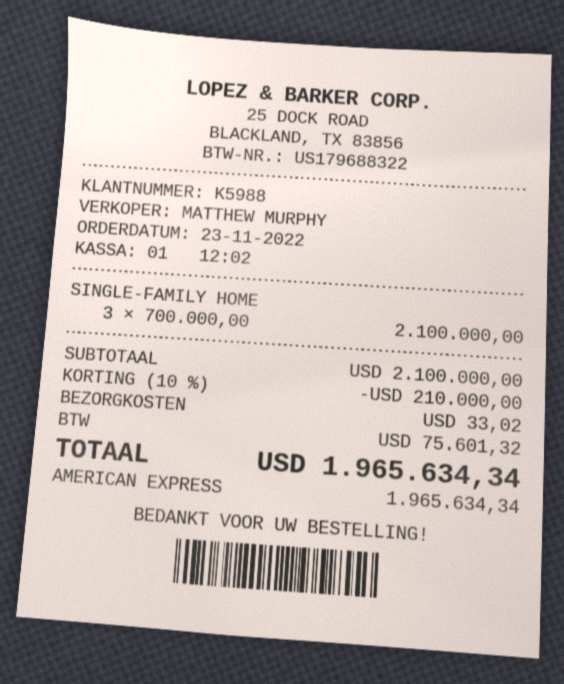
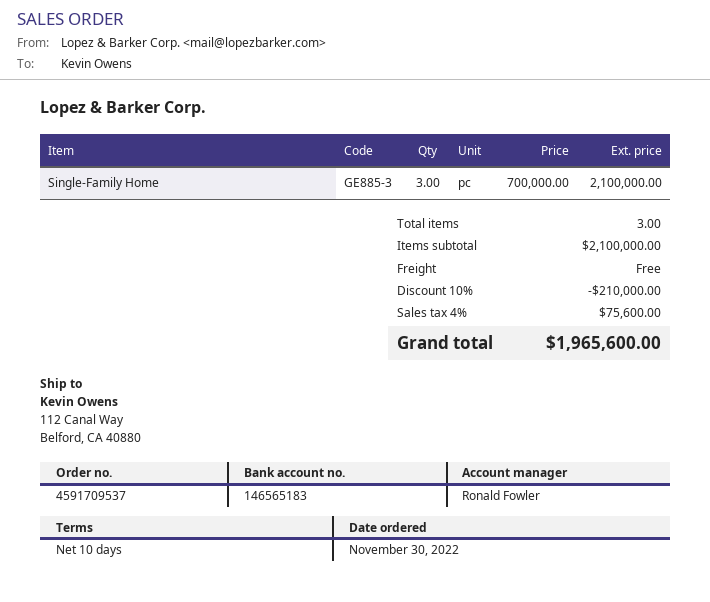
order date: 2022-11-23 -> 2022-11-30
sales rep: MATTHEW MURPHY -> Ronald Fowler
shipping: 33.02 -> 0.00
tax: 75601.32 -> 75600.00
total: 1965634.34 -> 1965600.00

